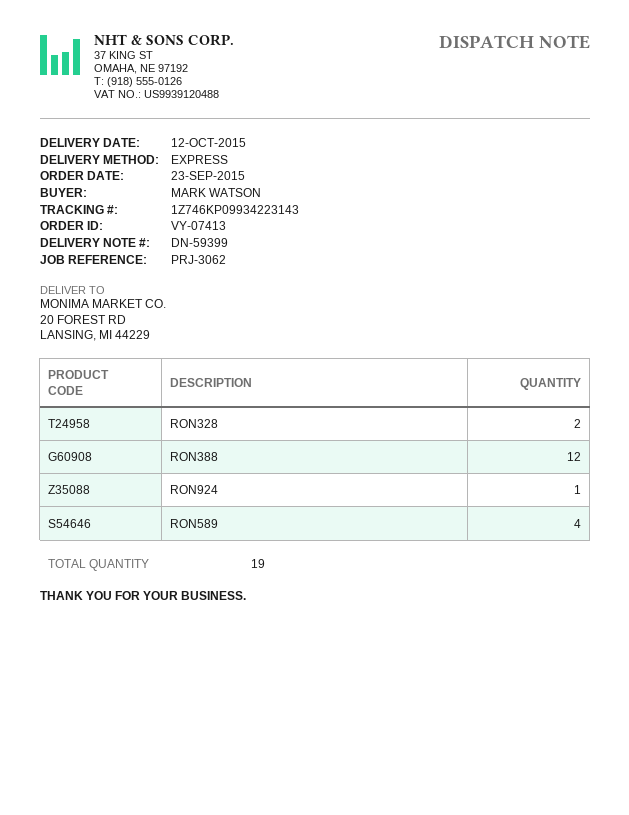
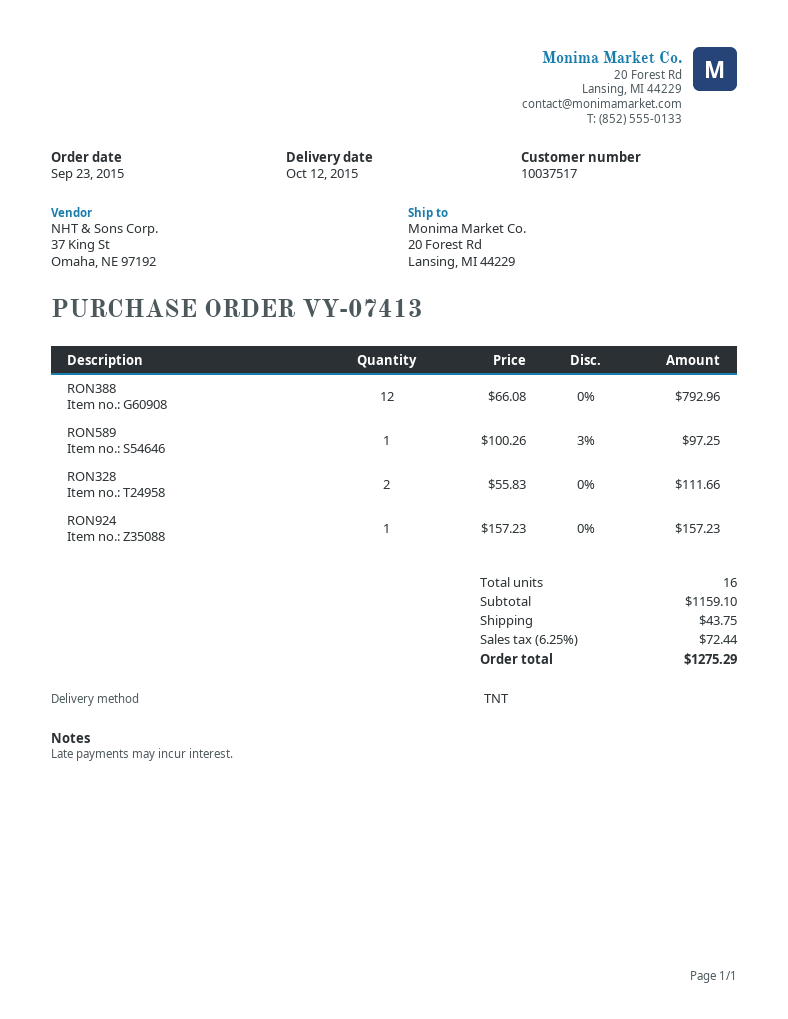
shipping method: express -> TNT
RON589: 4 -> 1
total quantity: 19 -> 16

